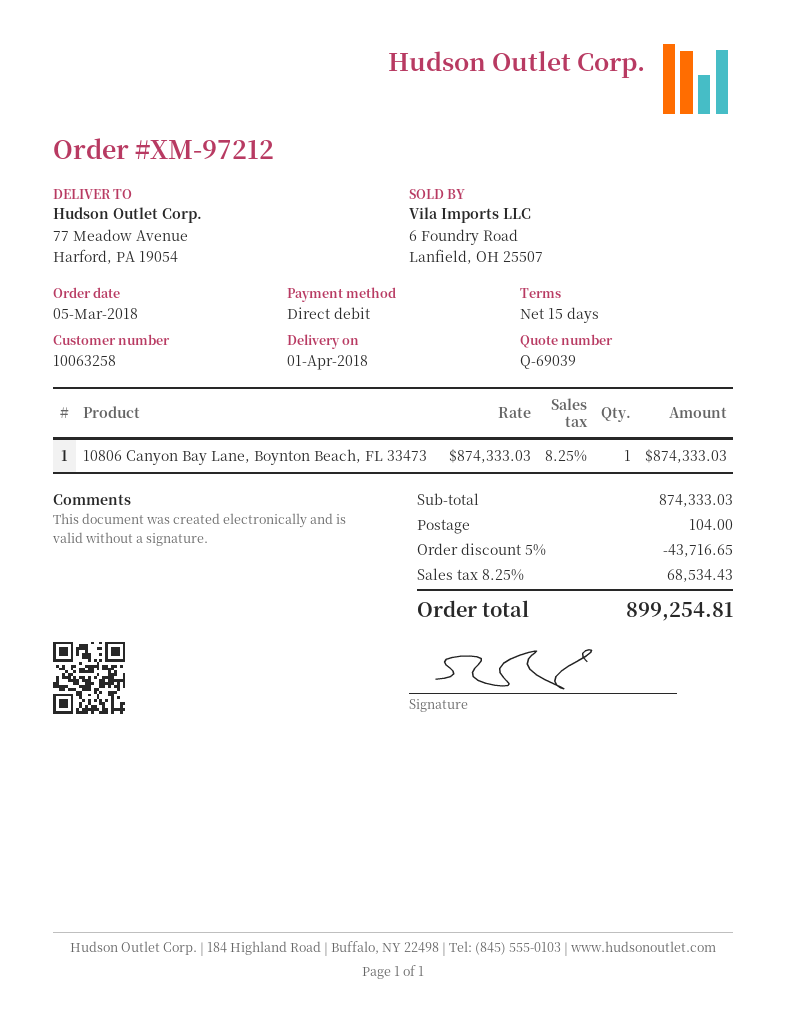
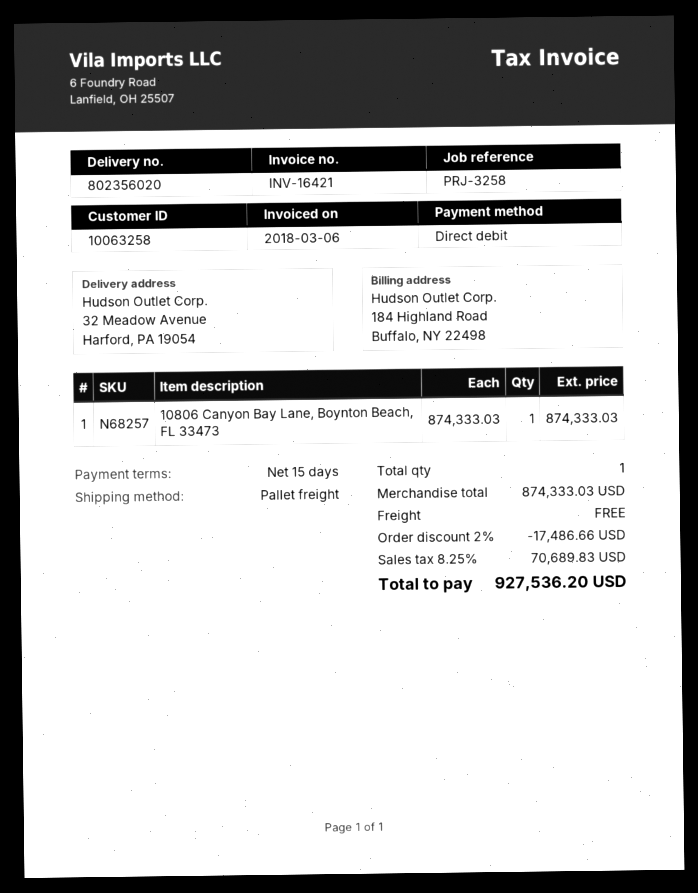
ship to: 77 Meadow Avenue, Harford, PA 19054 -> 32 Meadow Avenue, Harford, PA 19054
discount: 5% = 43716.65 -> 2% = 17486.66
shipping: 104.00 -> 0.00
tax: 8.25% = 68534.43 -> 8.25% = 70689.83
total: 899254.81 -> 927536.20

